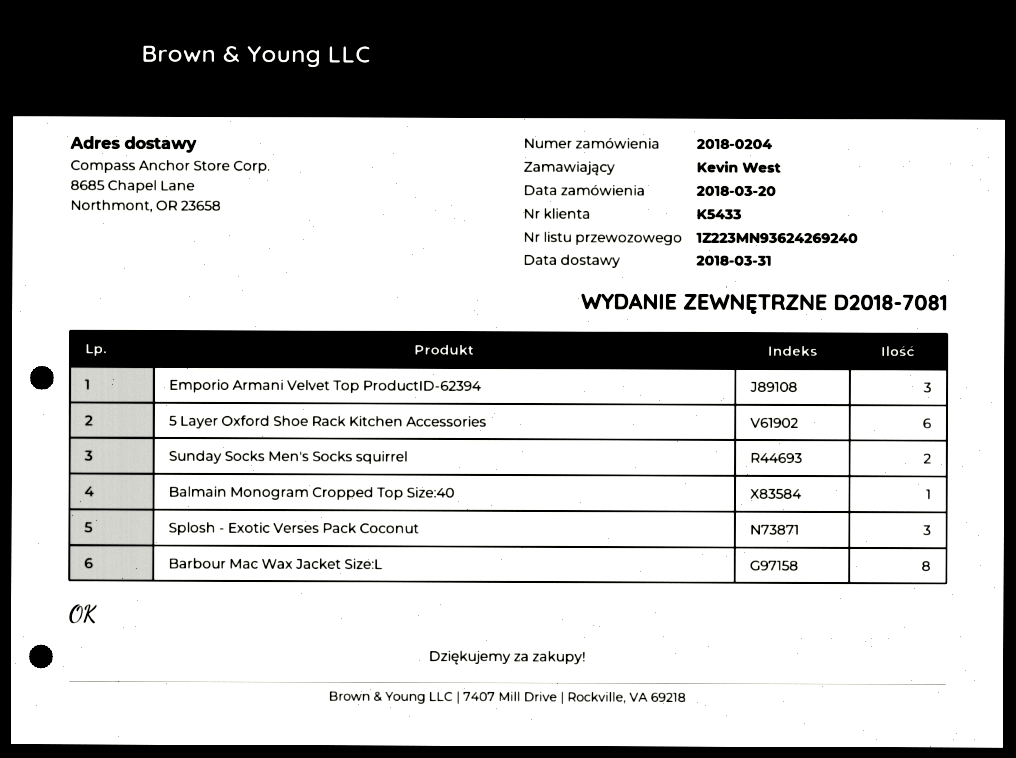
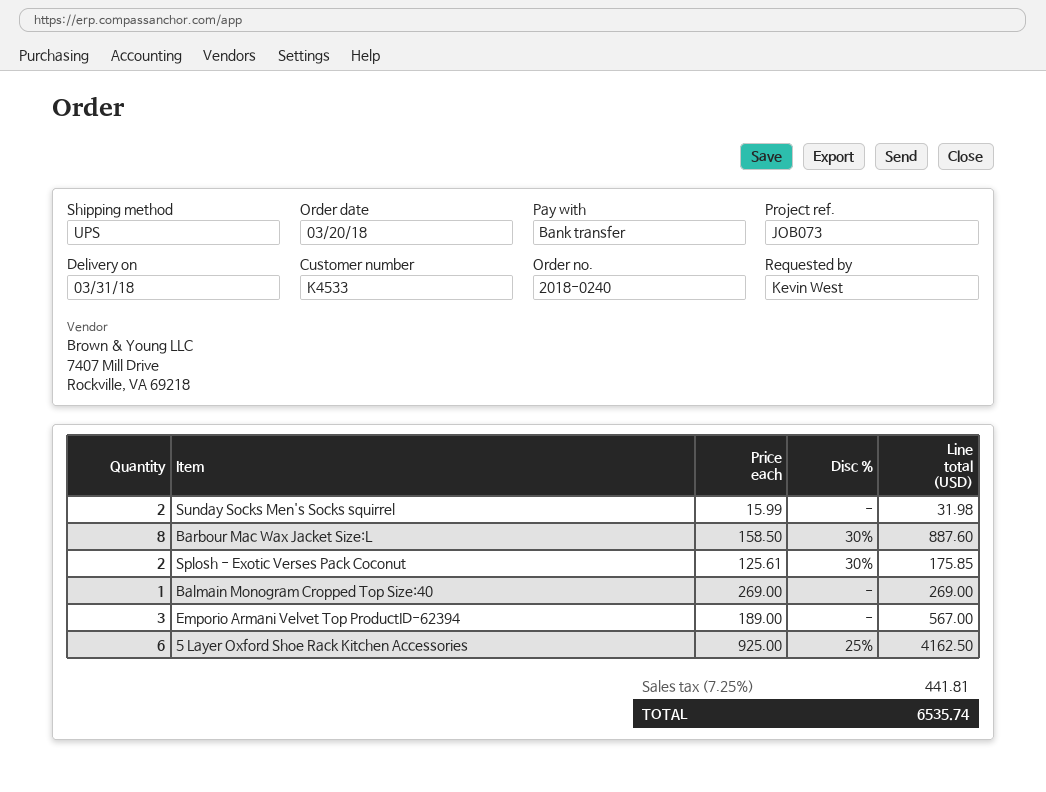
order number: 2018-0204 -> 2018-0240
customer number: K5433 -> K4533
Splosh - Exotic Verses Pack Coconut: 3 -> 2

